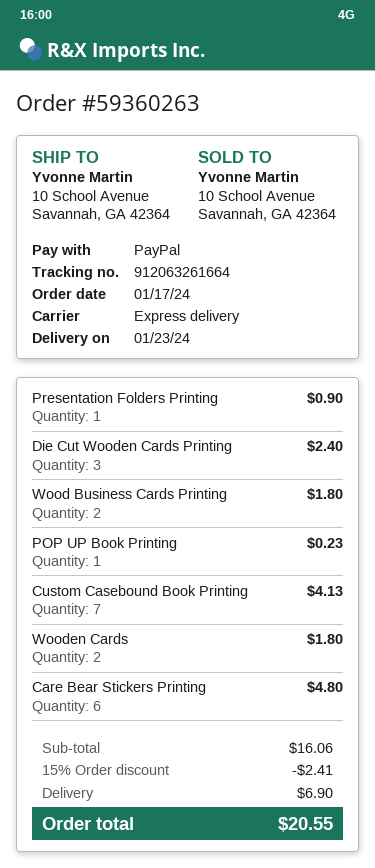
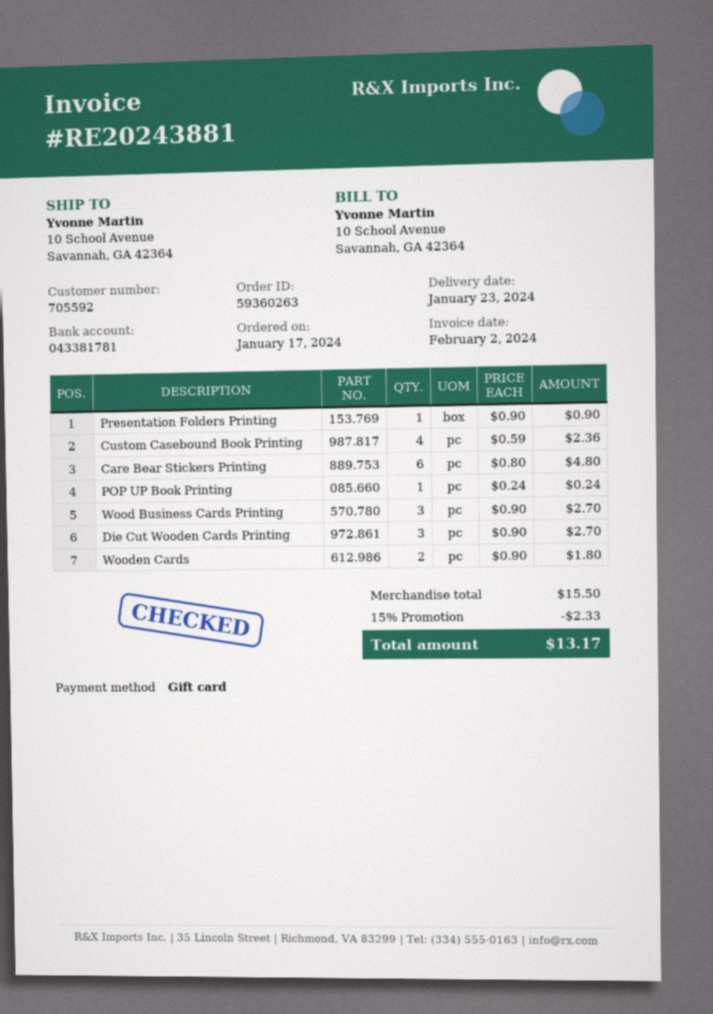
payment method: PayPal -> gift card
Die Cut Wooden Cards Printing: 3 for 2.40 -> 3 for 2.70
Wood Business Cards Printing: 2 for 1.80 -> 3 for 2.70
POP UP Book Printing: 1 for 0.23 -> 1 for 0.24
Custom Casebound Book Printing: 7 for 4.13 -> 4 for 2.36
subtotal: 16.06 -> 15.50
discount: 15% = 2.41 -> 15% = 2.33
shipping: 6.90 -> none
total: 20.55 -> 13.17

